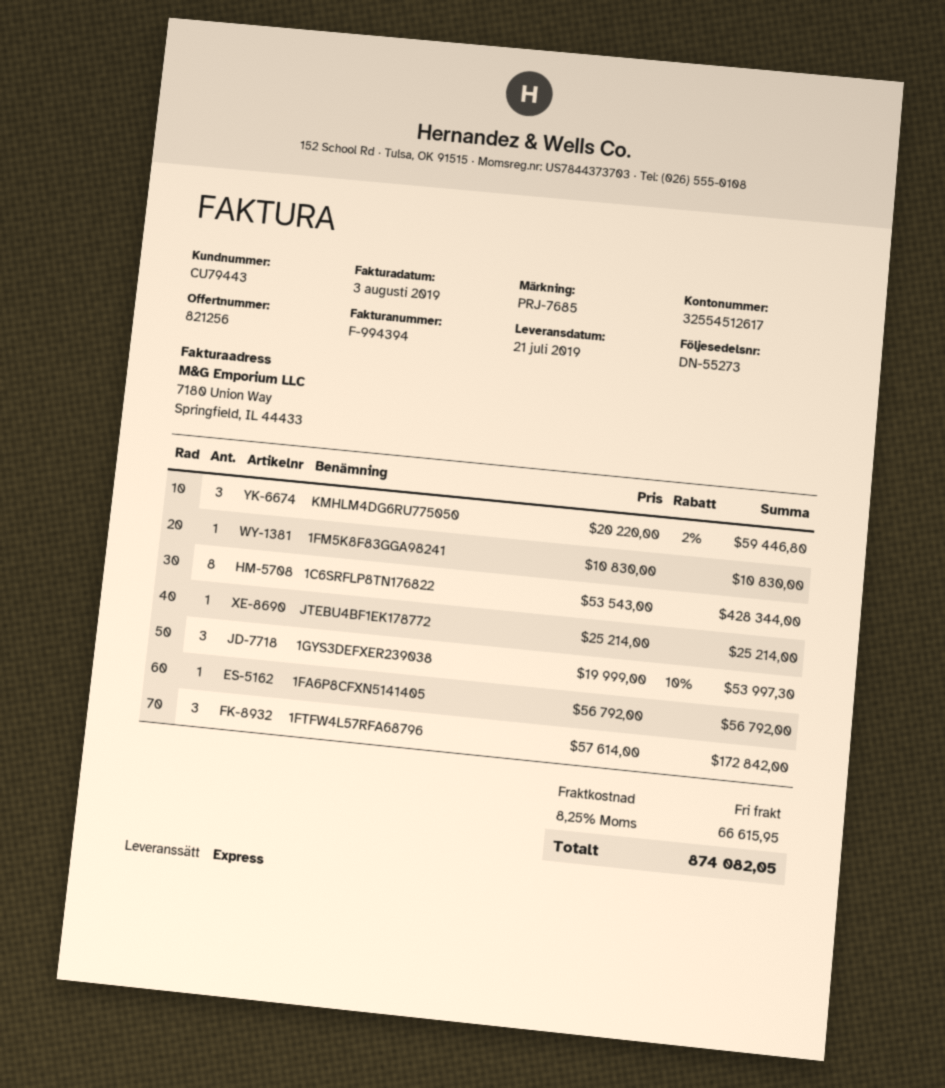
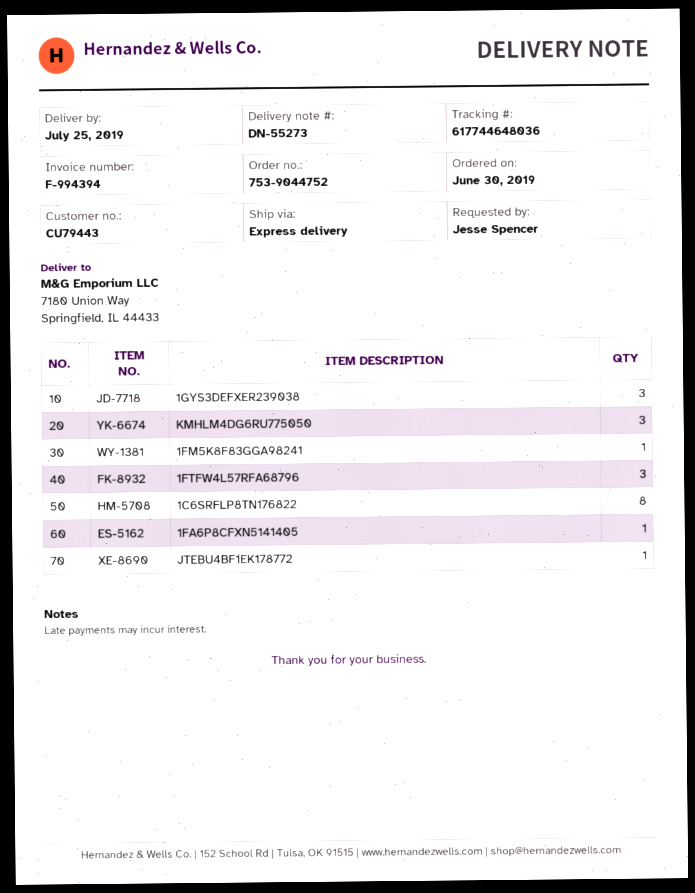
delivery date: 2019-07-21 -> 2019-07-25

